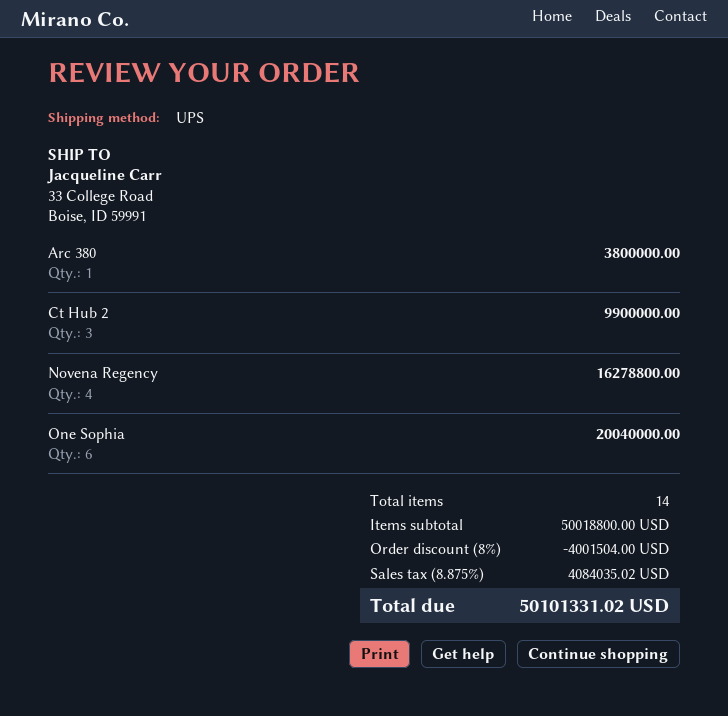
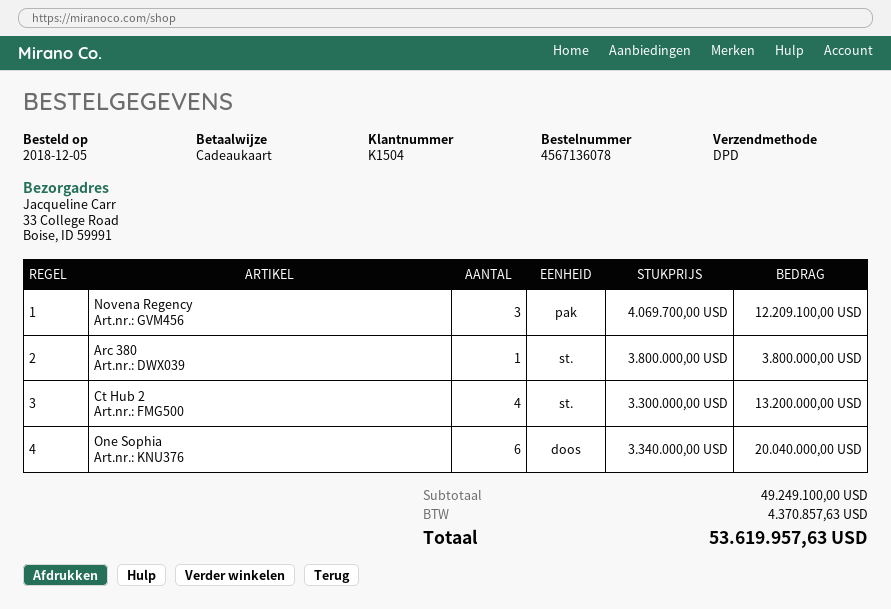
shipping method: UPS -> DPD
Ct Hub 2: 3 for 9900000.00 -> 4 for 13200000.00
Novena Regency: 4 for 16278800.00 -> 3 for 12209100.00
subtotal: 50018800.00 -> 49249100.00
discount: 8% = 4001504.00 -> none
tax: 4084035.02 -> 4370857.63
total: 50101331.02 -> 53619957.63

